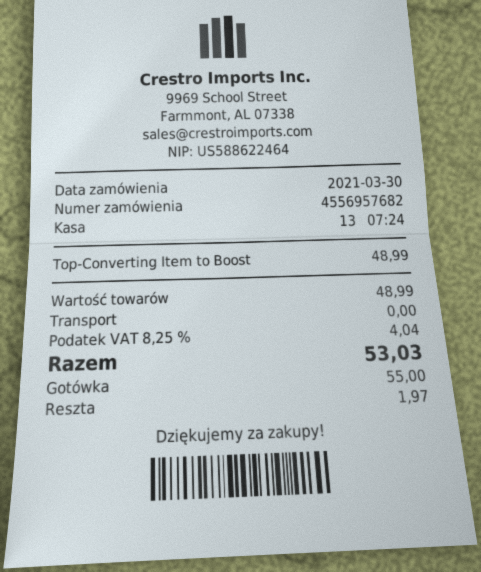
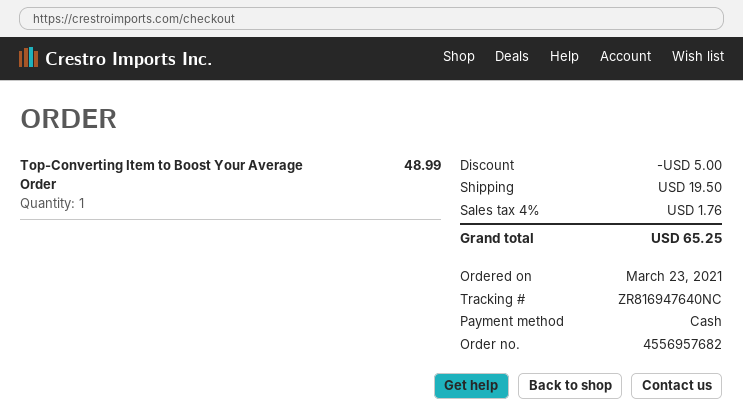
order date: 2021-03-30 -> 2021-03-23
discount: none -> 5.00
shipping: 0.00 -> 19.50
tax: 8.25% = 4.04 -> 4% = 1.76
total: 53.03 -> 65.25

